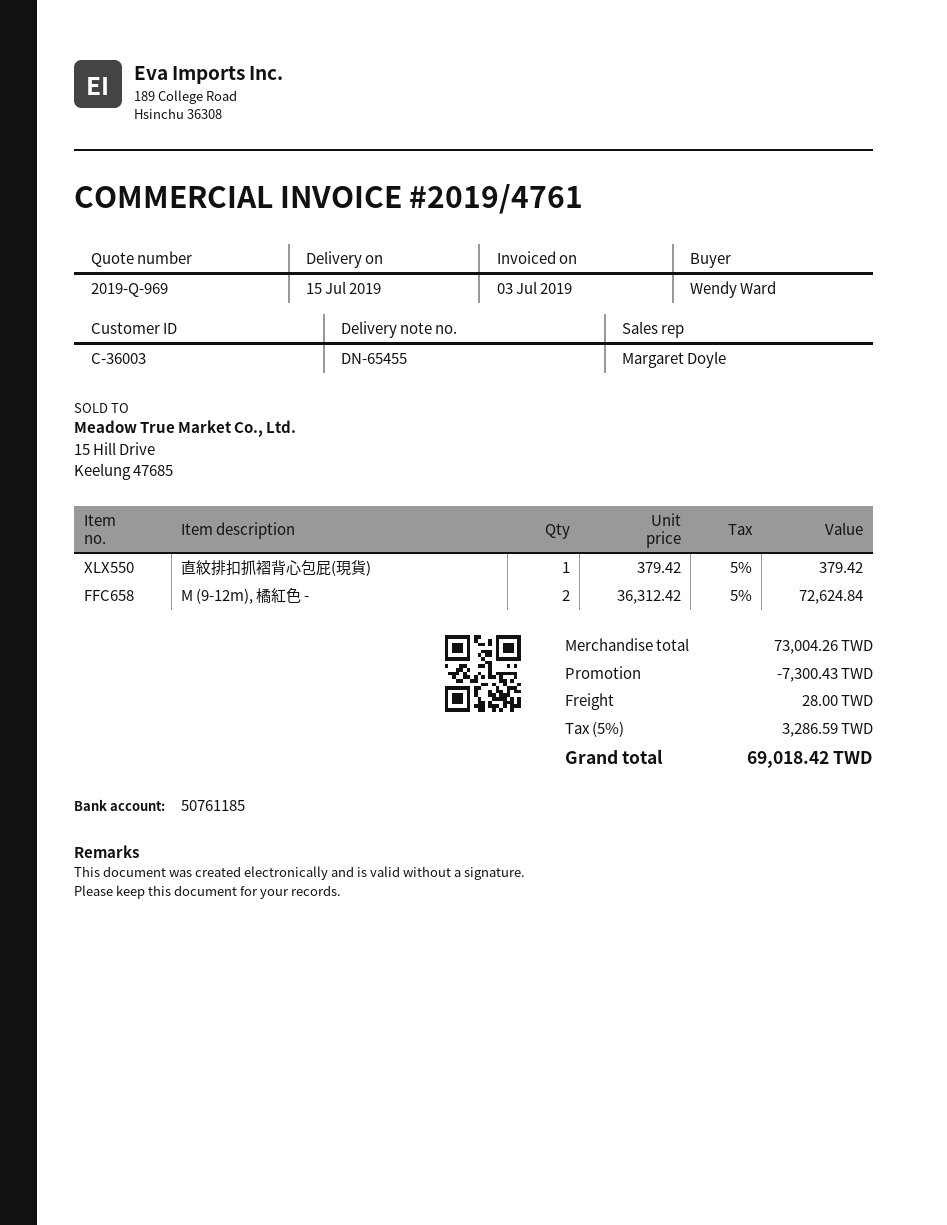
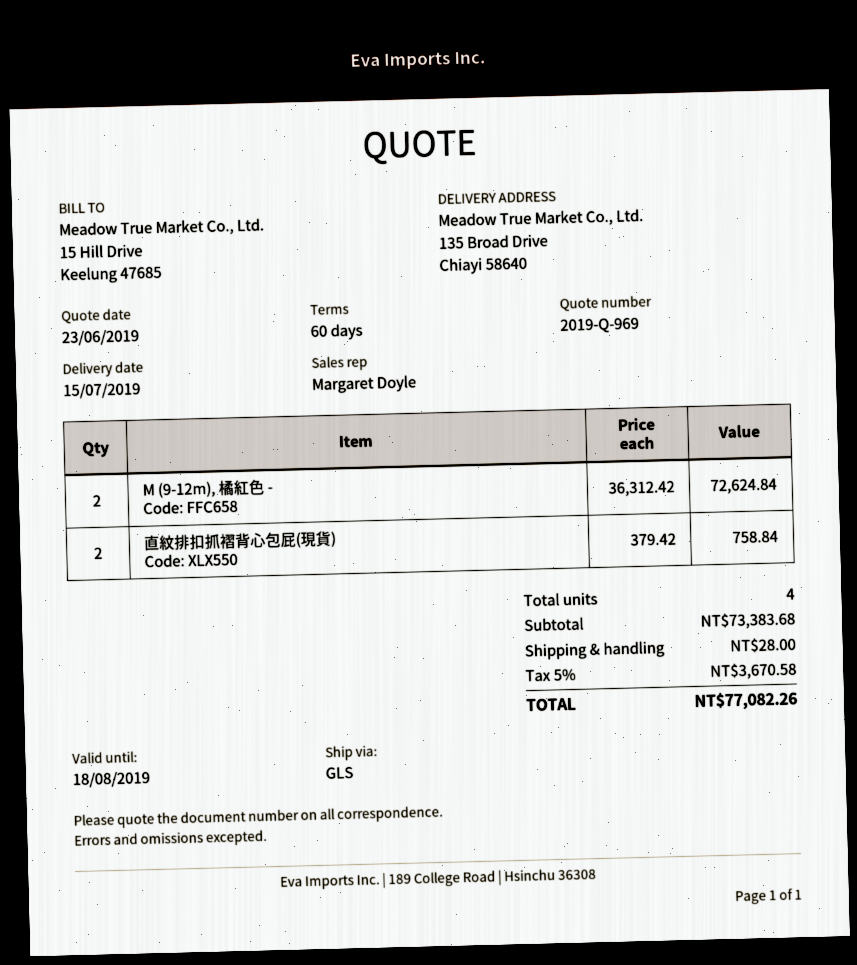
直紋排扣抓褶背心包屁(現貨): 1 x 379.42 = 379.42 -> 2 x 379.42 = 758.84
subtotal: 73004.26 -> 73383.68
discount: 7300.43 -> none
tax: 5% = 3286.59 -> 5% = 3670.58
total: 69018.42 -> 77082.26

